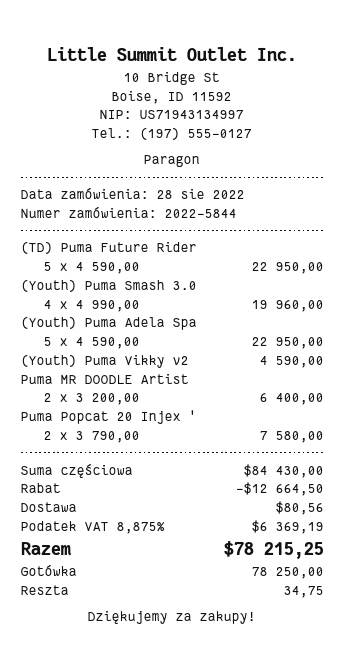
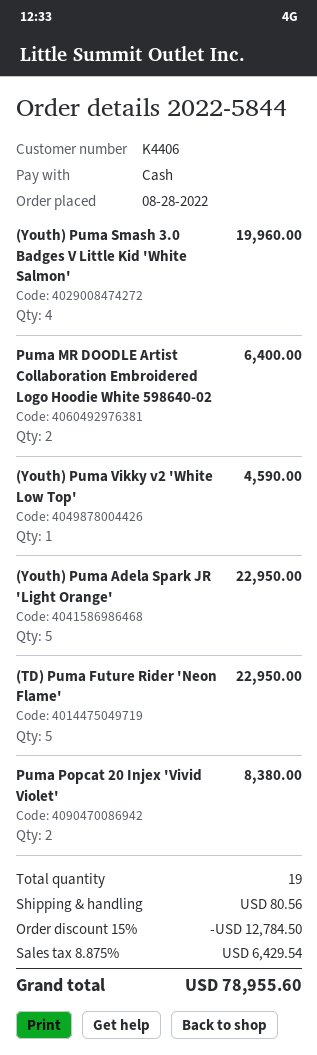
Puma Popcat 20 Injex ': 2 for 7580.00 -> 2 for 8380.00
discount: 12664.50 -> 12784.50
tax: 8.875% = 6369.19 -> 8.875% = 6429.54
total: 78215.25 -> 78955.60

